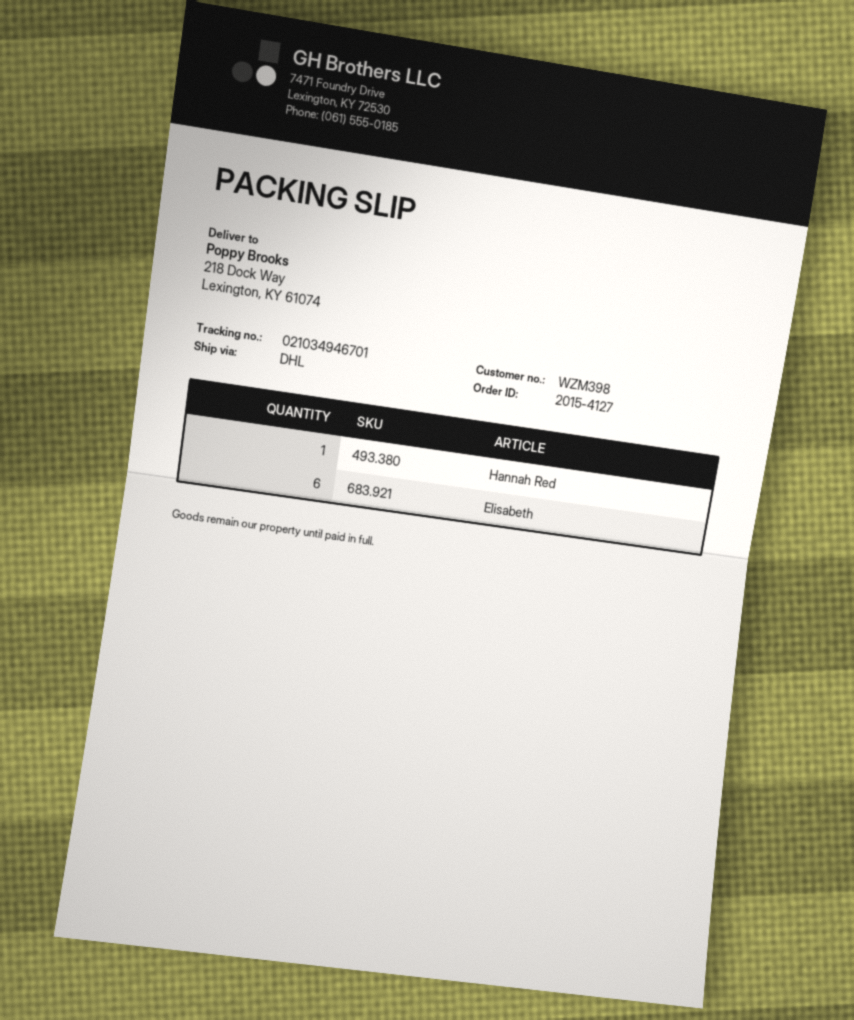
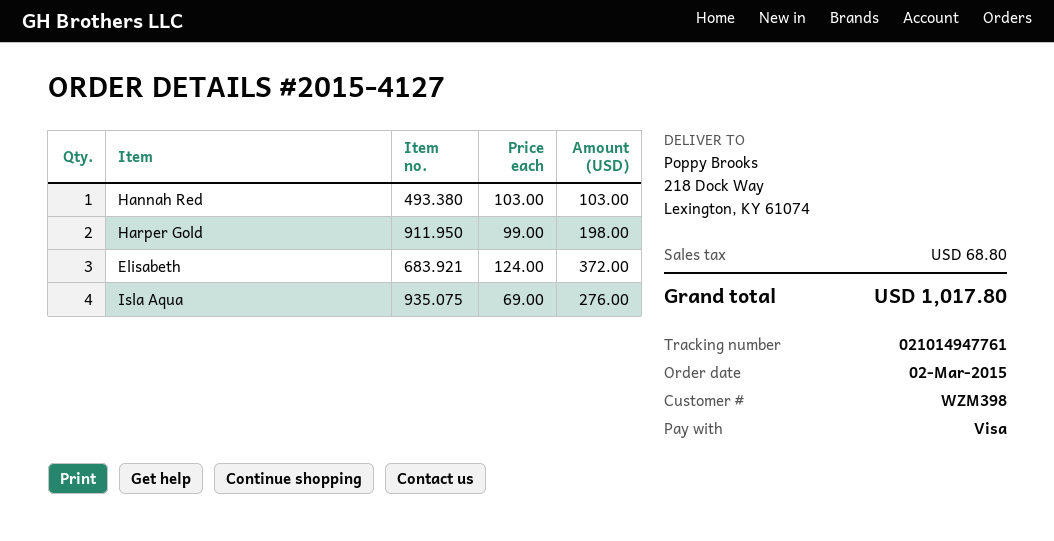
tracking number: 021034946701 -> 021014947761
Elisabeth: 6 -> 3
Harper Gold: none -> 2
Isla Aqua: none -> 4

